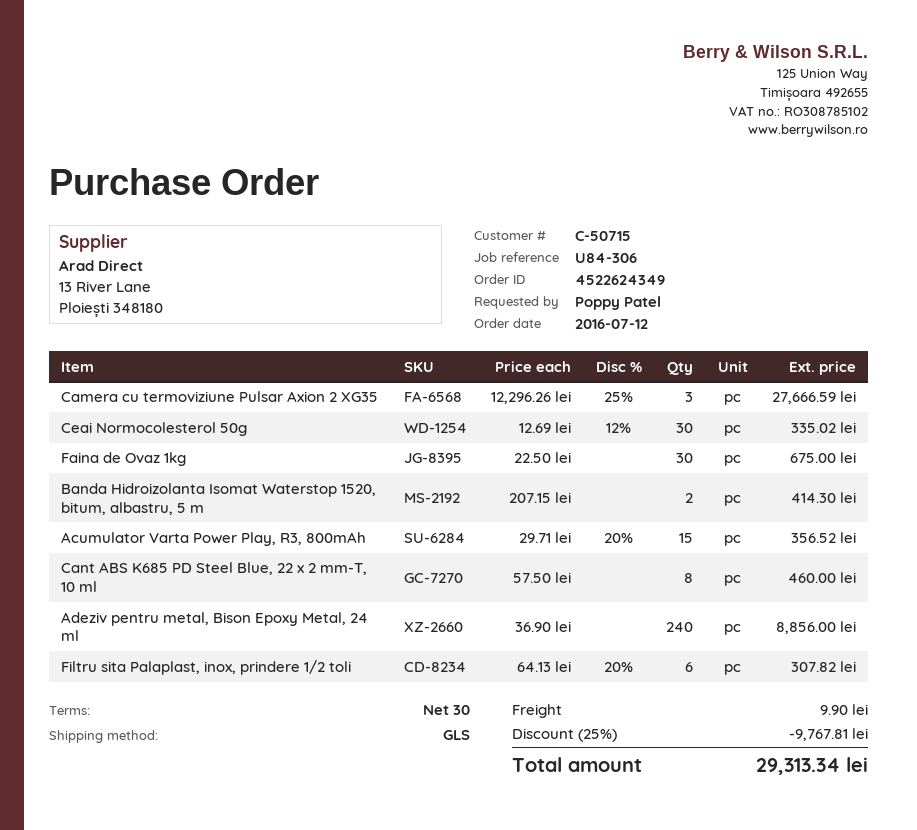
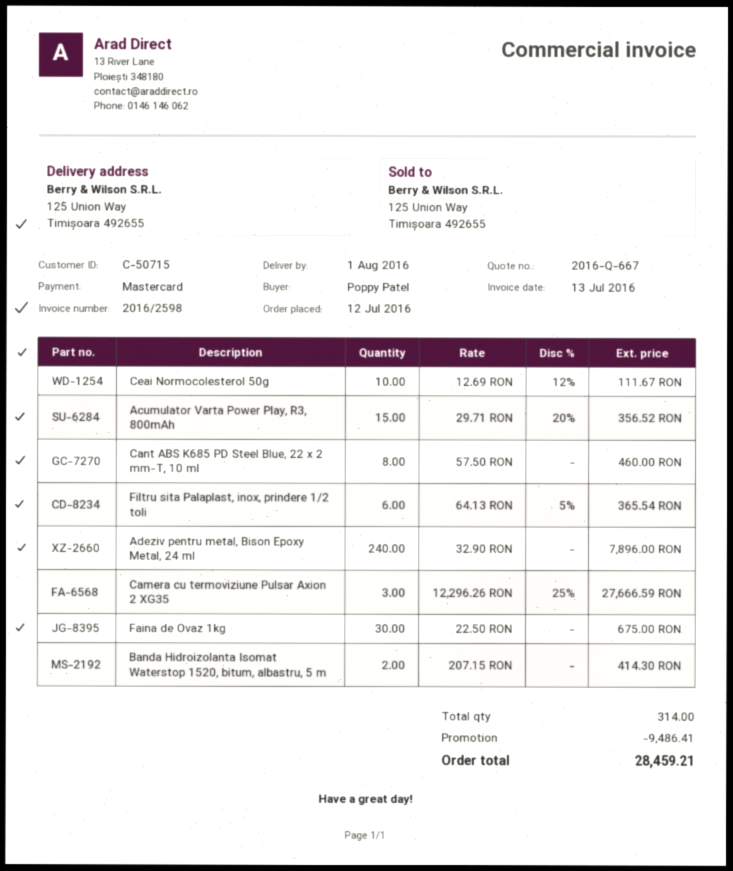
Ceai Normocolesterol 50g: 30 x 12.69 - 12% = 335.02 -> 10 x 12.69 - 12% = 111.67
Adeziv pentru metal, Bison Epoxy Metal, 24 ml: 240 x 36.90 = 8856.00 -> 240 x 32.90 = 7896.00
Filtru sita Palaplast, inox, prindere 1/2 toli: 6 x 64.13 - 20% = 307.82 -> 6 x 64.13 - 5% = 365.54
discount: 9767.81 -> 9486.41
shipping: 9.90 -> none
total: 29313.34 -> 28459.21

